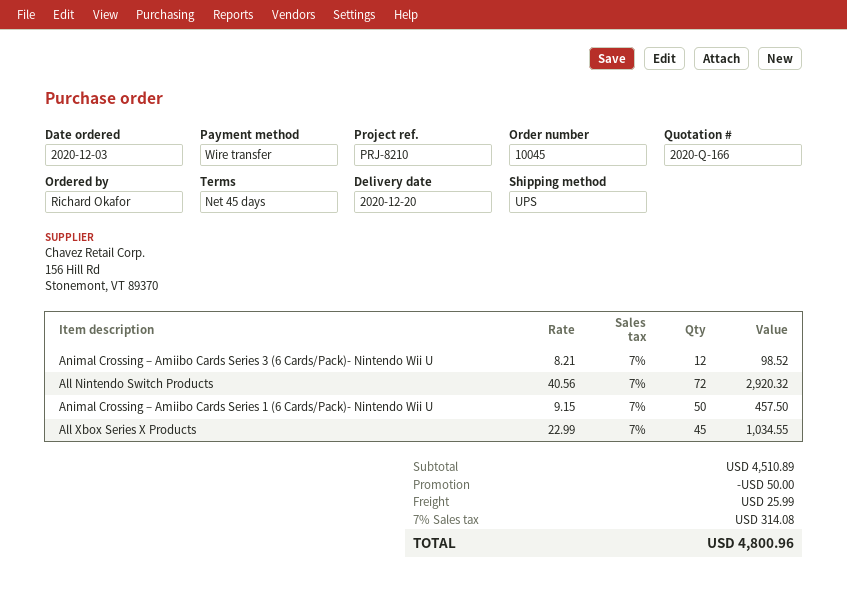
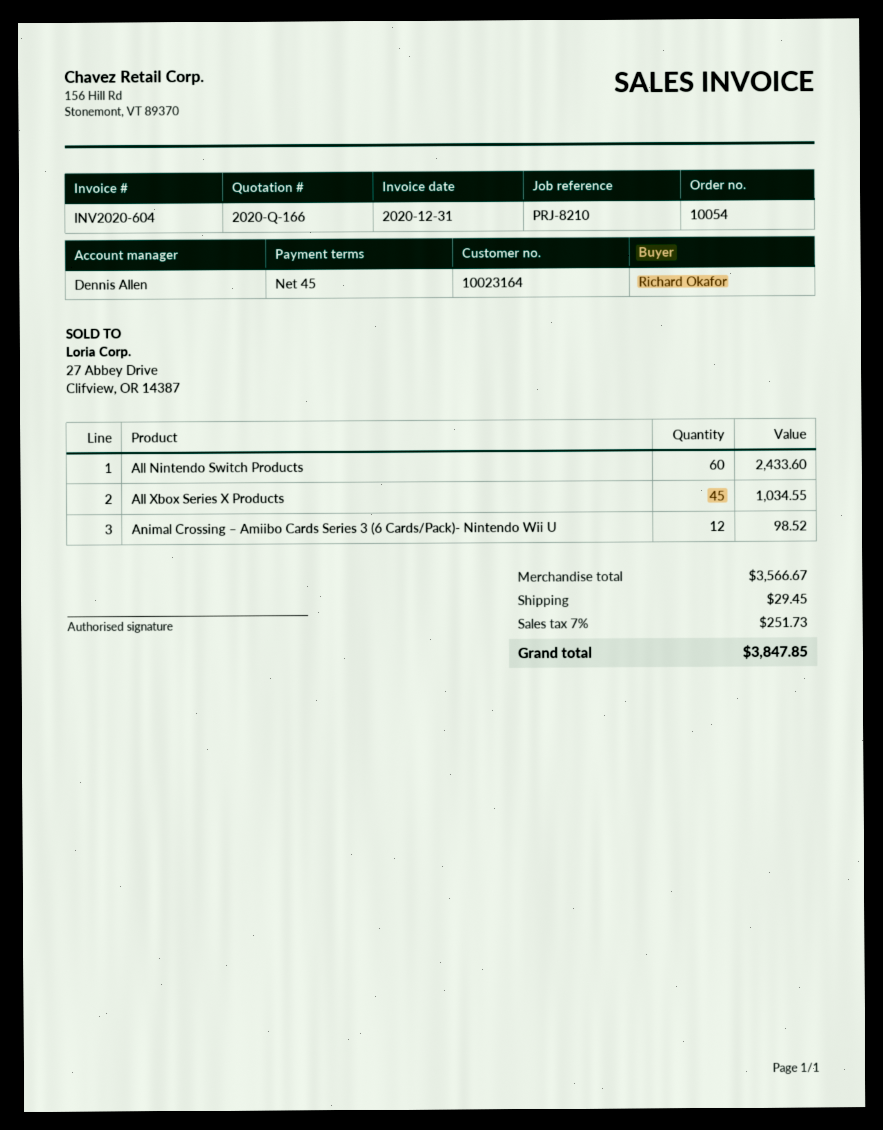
order number: 10045 -> 10054
All Nintendo Switch Products: 72 for 2920.32 -> 60 for 2433.60
Animal Crossing – Amiibo Cards Series 1 (6 Cards/Pack)- Nintendo Wii U: 50 for 457.50 -> none
subtotal: 4510.89 -> 3566.67
discount: 50.00 -> none
shipping: 25.99 -> 29.45
tax: 7% = 314.08 -> 7% = 251.73
total: 4800.96 -> 3847.85

